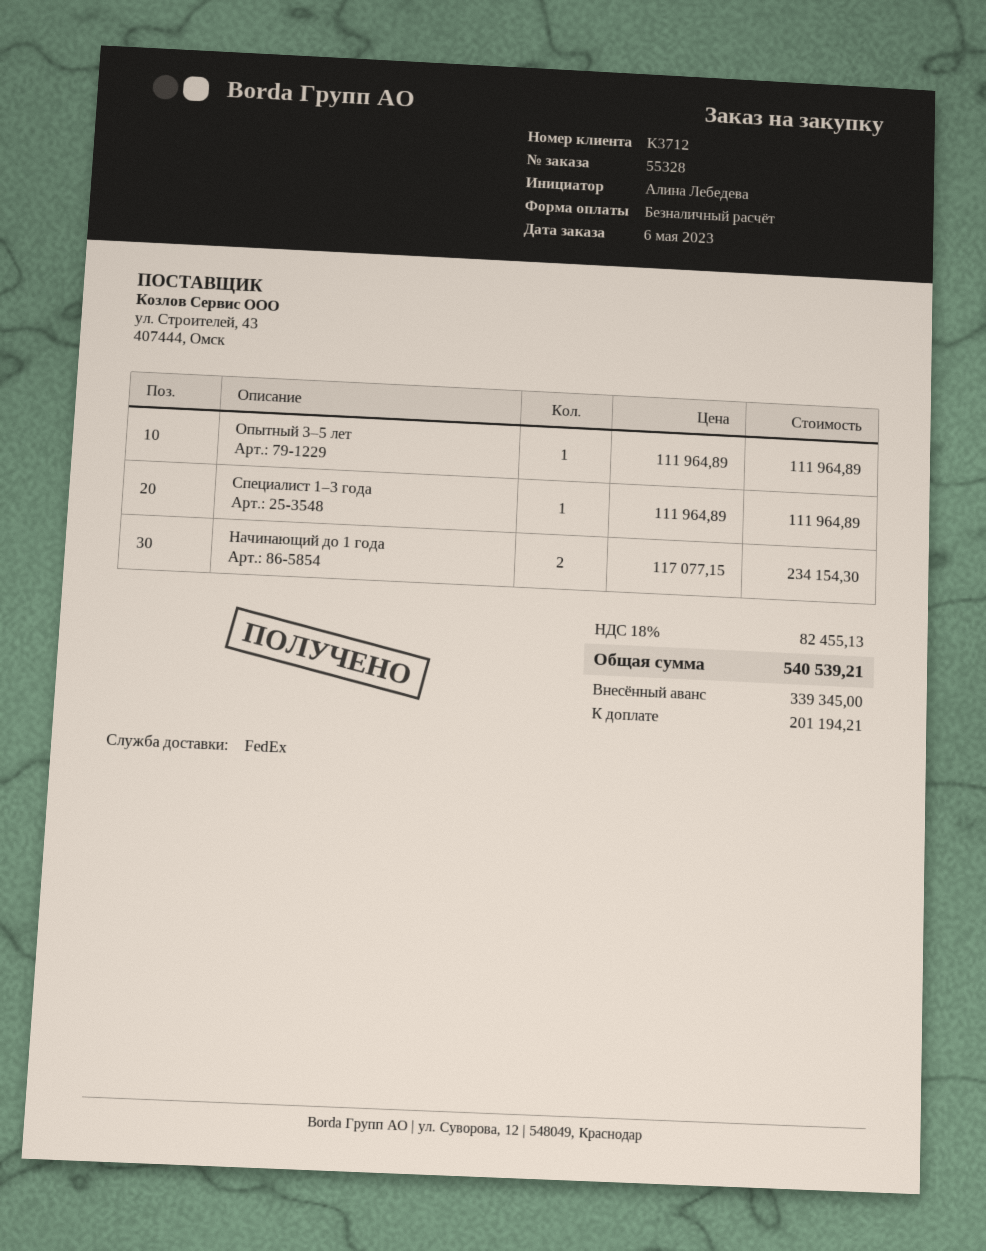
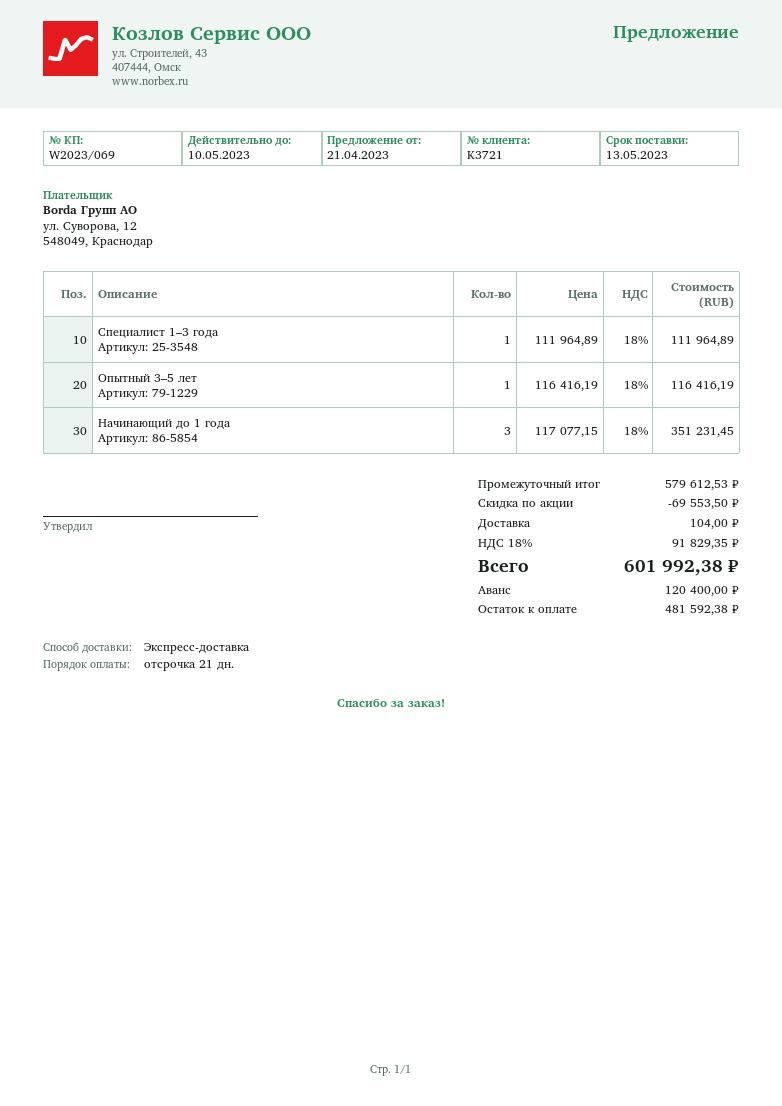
customer number: K3712 -> K3721
shipping method: FedEx -> express
Опытный 3–5 лет: 1 x 111964.89 = 111964.89 -> 1 x 116416.19 = 116416.19
Начинающий до 1 года: 2 x 117077.15 = 234154.30 -> 3 x 117077.15 = 351231.45
discount: none -> 69553.50
shipping: none -> 104.00
tax: 18% = 82455.13 -> 18% = 91829.35
total: 540539.21 -> 601992.38
deposit: 339345.00 -> 120400.00
balance: 201194.21 -> 481592.38

